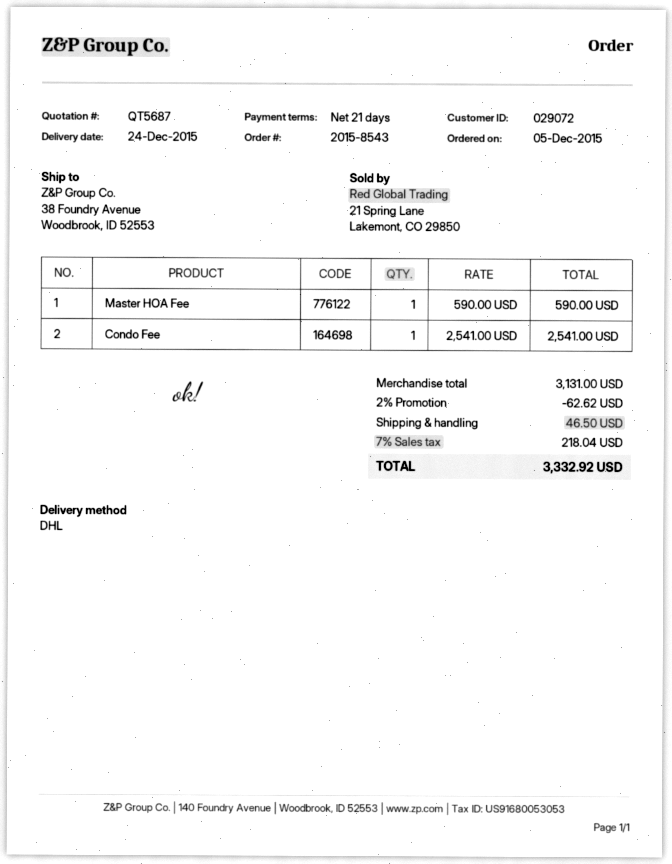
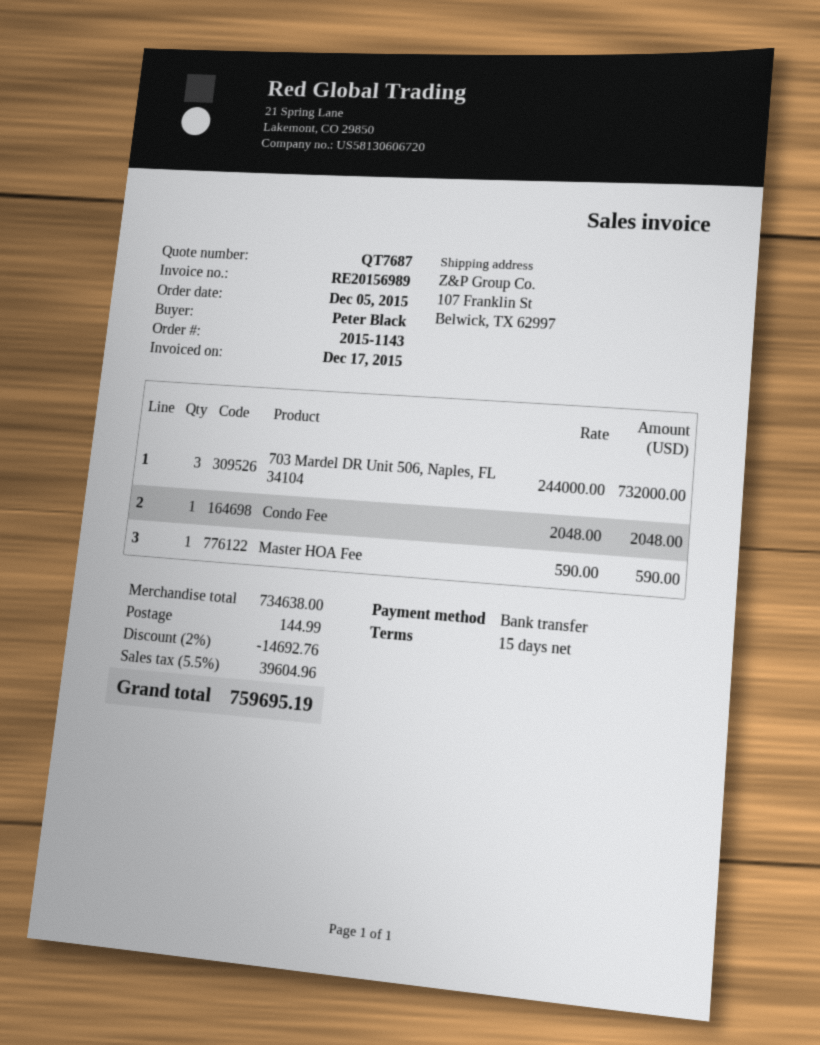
quote number: QT5687 -> QT7687
order number: 2015-8543 -> 2015-1143
payment terms: 21 days -> 15 days
ship to: 38 Foundry Avenue, Woodbrook, ID 52553 -> 107 Franklin St, Belwick, TX 62997
Condo Fee: 1 x 2541.00 = 2541.00 -> 1 x 2048.00 = 2048.00
703 Mardel DR Unit 506, Naples, FL 34104: none -> 3 x 244000.00 = 732000.00
subtotal: 3131.00 -> 734638.00
discount: 2% = 62.62 -> 2% = 14692.76
shipping: 46.50 -> 144.99
tax: 7% = 218.04 -> 5.5% = 39604.96
total: 3332.92 -> 759695.19

